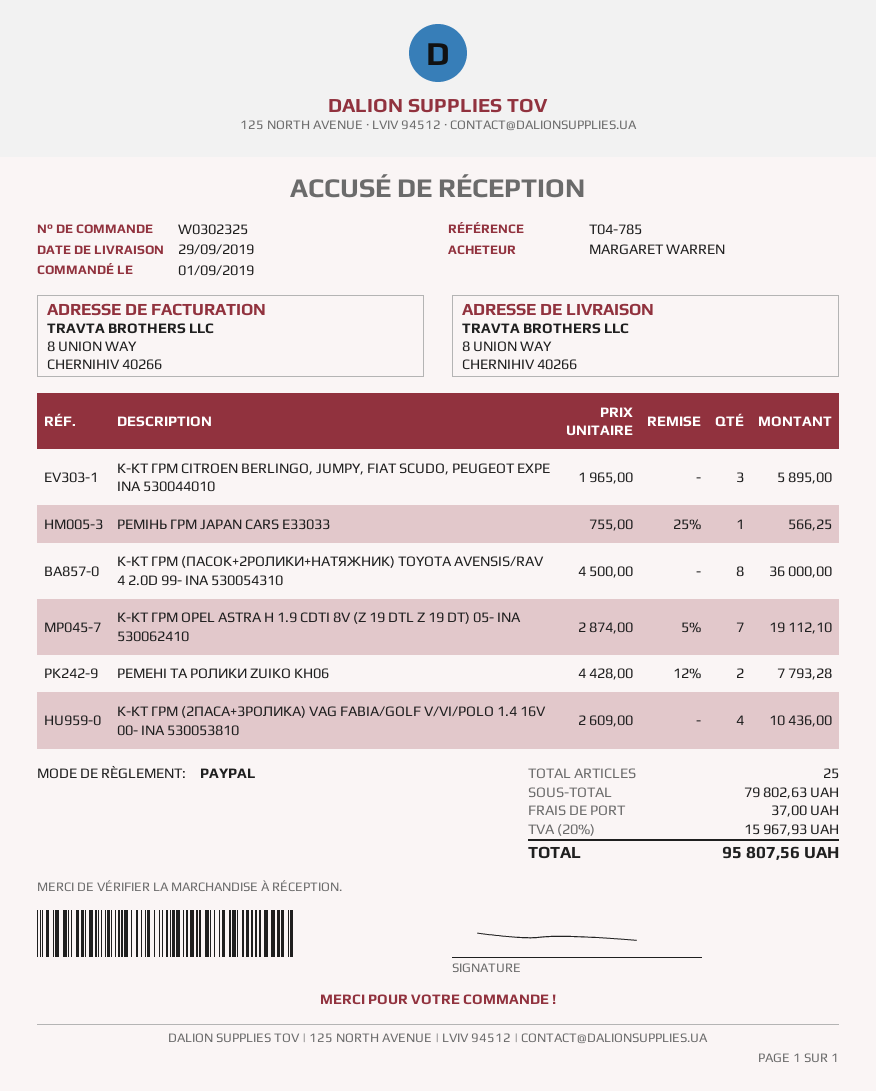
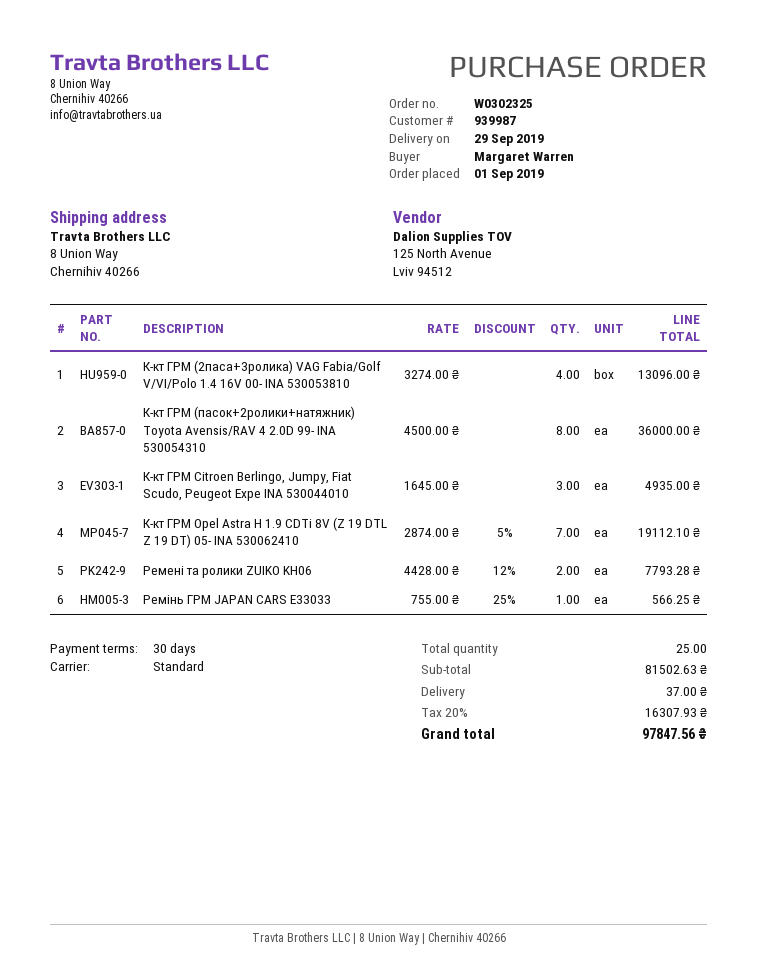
К-КТ ГРМ CITROEN BERLINGO, JUMPY, FIAT SCUDO, PEUGEOT EXPE INA 530044010: 3 x 1965.00 = 5895.00 -> 3 x 1645.00 = 4935.00
К-КТ ГРМ (2ПАСА+3РОЛИКА) VAG FABIA/GOLF V/VI/POLO 1.4 16V 00- INA 530053810: 4 x 2609.00 = 10436.00 -> 4 x 3274.00 = 13096.00
subtotal: 79802.63 -> 81502.63
tax: 20% = 15967.93 -> 20% = 16307.93
total: 95807.56 -> 97847.56

